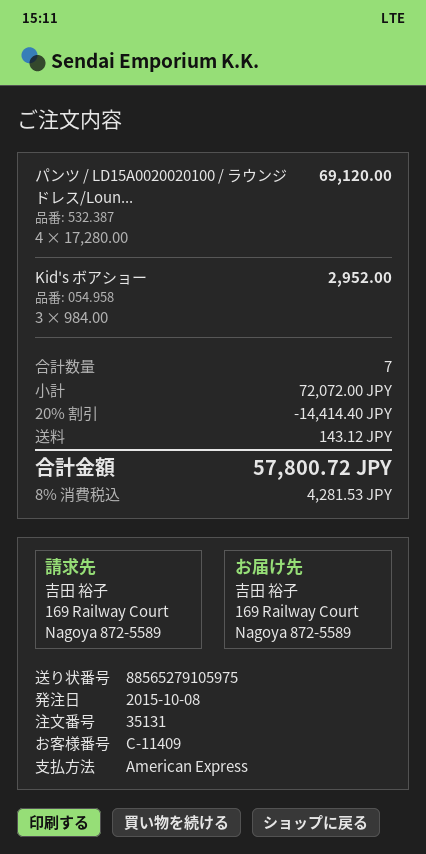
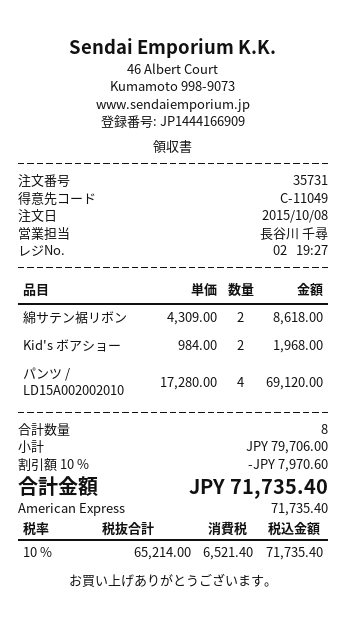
order number: 35131 -> 35731
customer number: C-11409 -> C-11049
Kid's ボアショー: 3 x 984.00 = 2952.00 -> 2 x 984.00 = 1968.00
綿サテン裾リボン: none -> 2 x 4309.00 = 8618.00
total quantity: 7 -> 8
subtotal: 72072.00 -> 79706.00
discount: 20% = 14414.40 -> 10% = 7970.60
shipping: 143.12 -> none
tax: 8% = 4281.53 -> 10% = 6521.40
total: 57800.72 -> 71735.40

